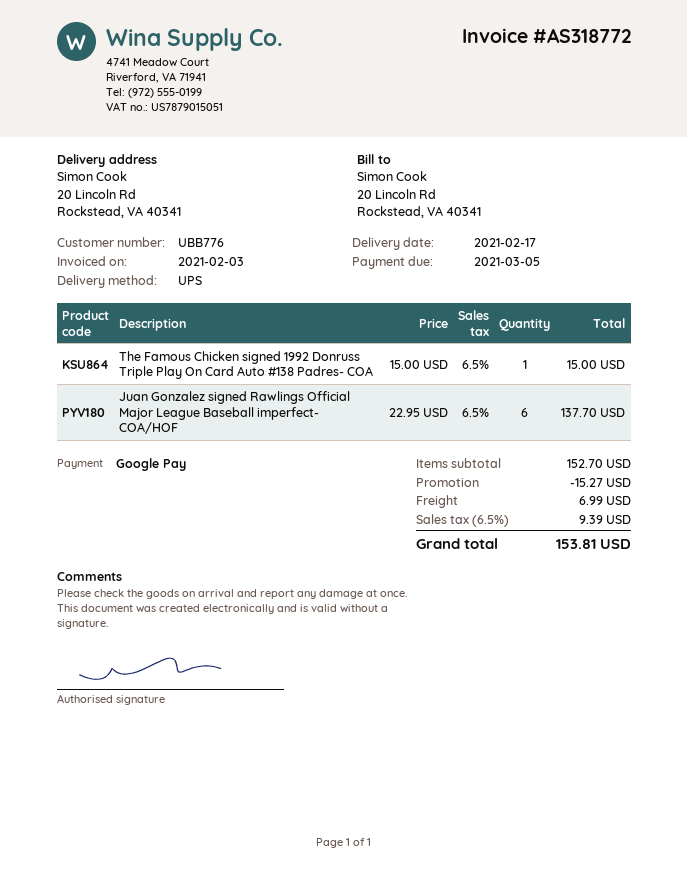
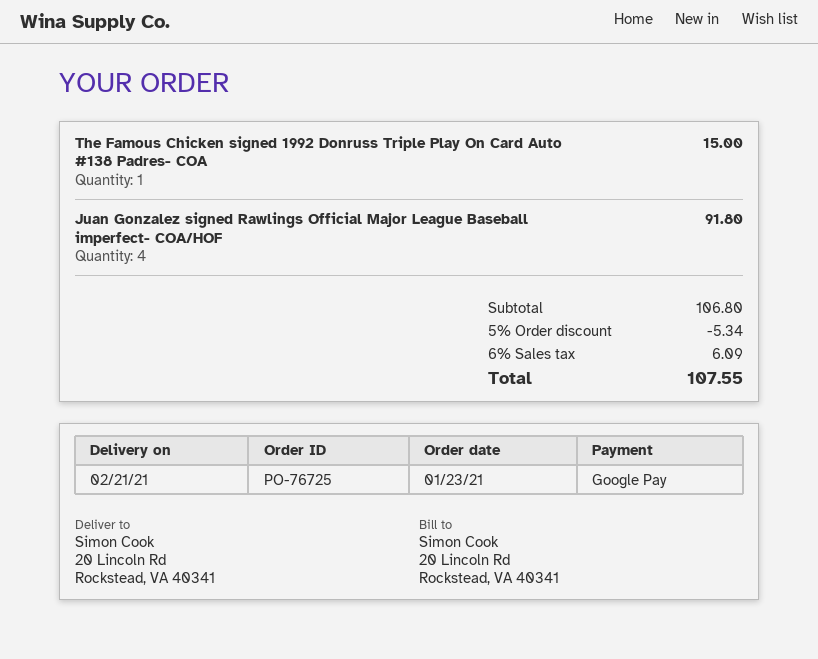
delivery date: 2021-02-17 -> 2021-02-21
Juan Gonzalez signed Rawlings Official Major League Baseball imperfect- COA/HOF: 6 for 137.70 -> 4 for 91.80
subtotal: 152.70 -> 106.80
discount: 15.27 -> 5.34
shipping: 6.99 -> none
tax: 6.5% = 9.39 -> 6% = 6.09
total: 153.81 -> 107.55

